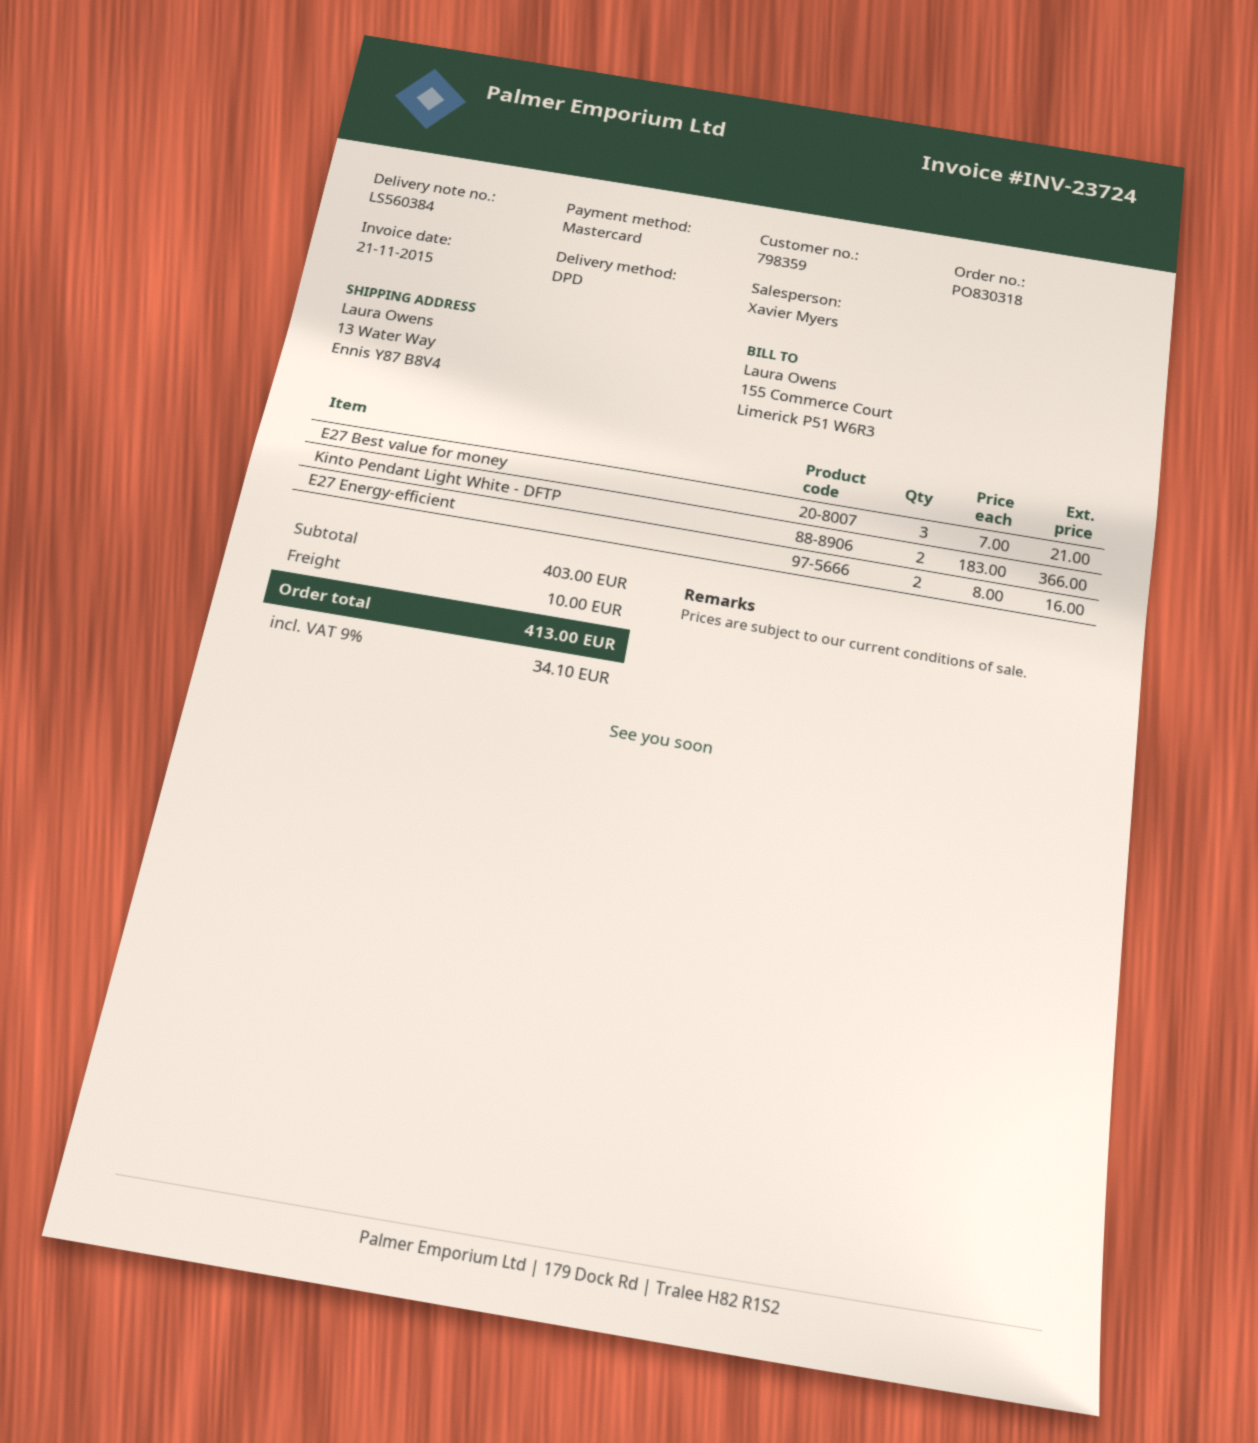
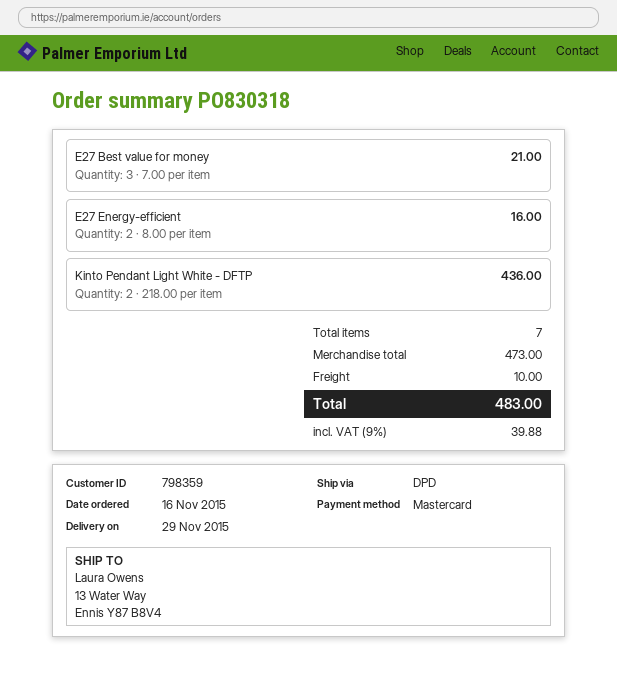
Kinto Pendant Light White - DFTP: 2 x 183.00 = 366.00 -> 2 x 218.00 = 436.00
subtotal: 403.00 -> 473.00
tax: 9% = 34.10 -> 9% = 39.88
total: 413.00 -> 483.00

